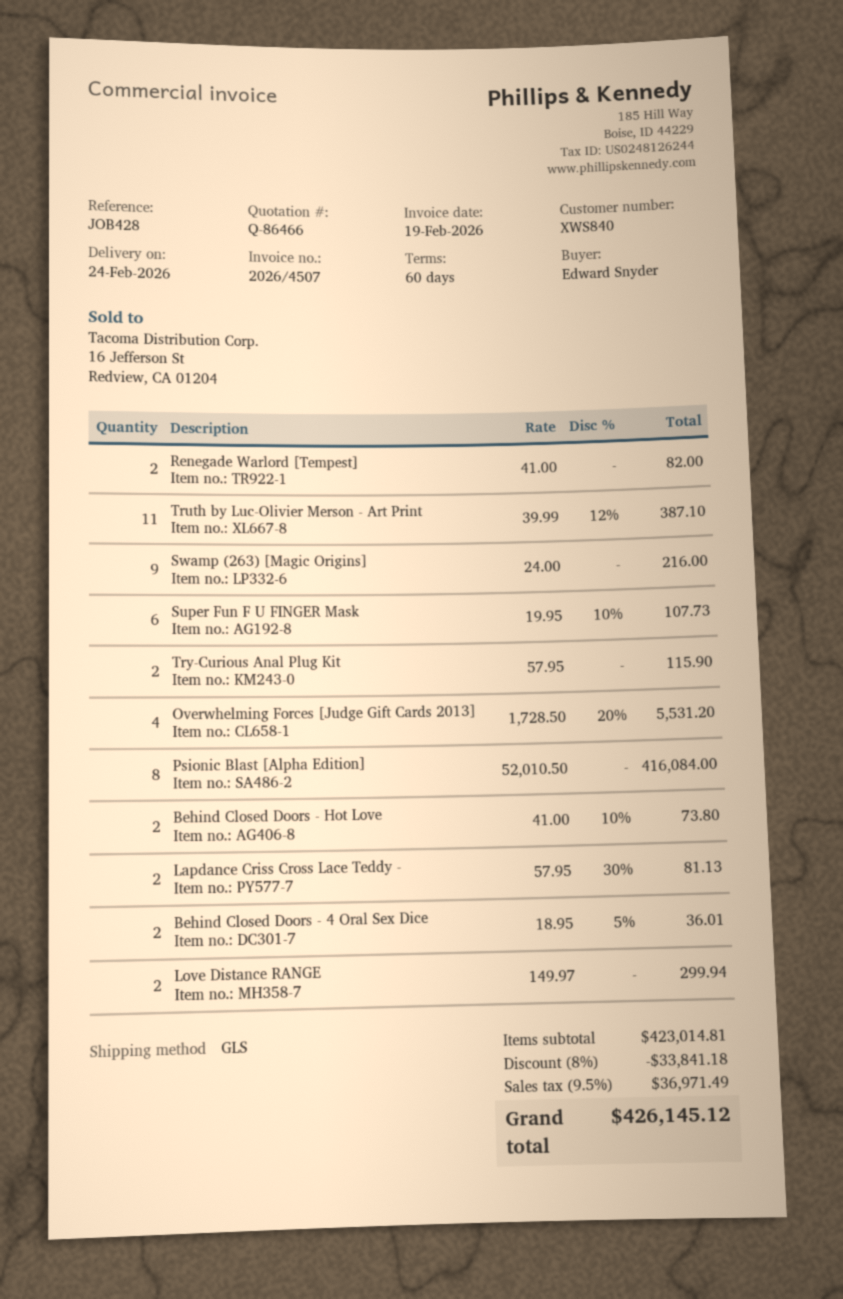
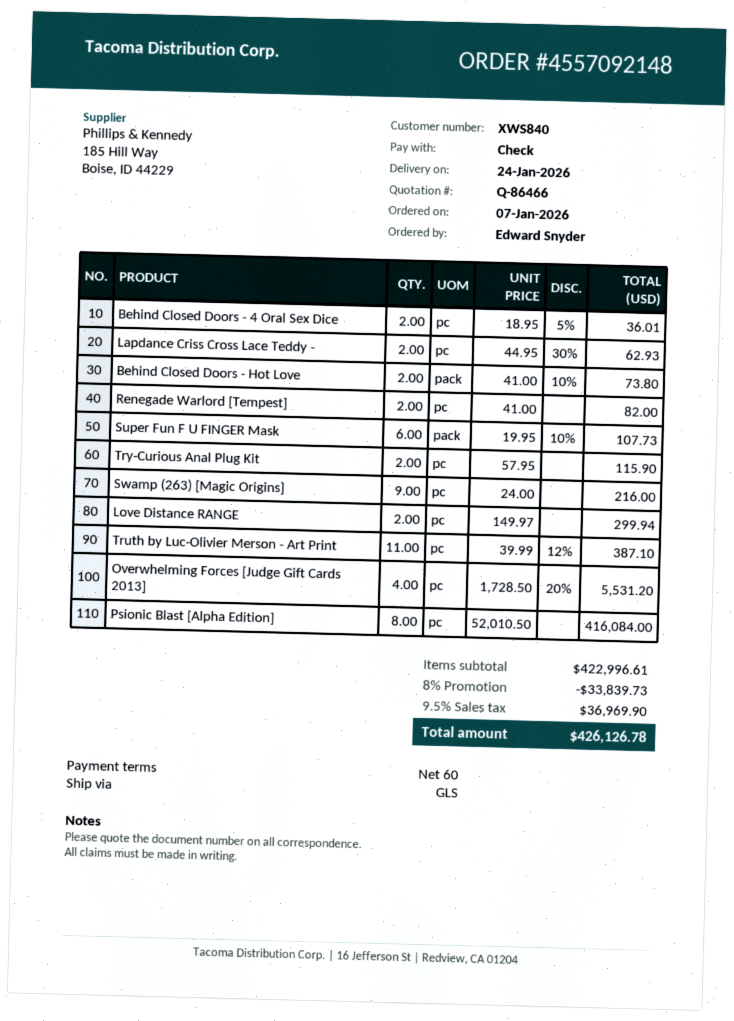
delivery date: 2026-02-24 -> 2026-01-24
Lapdance Criss Cross Lace Teddy -: 2 x 57.95 - 30% = 81.13 -> 2 x 44.95 - 30% = 62.93
subtotal: 423014.81 -> 422996.61
discount: 8% = 33841.18 -> 8% = 33839.73
tax: 9.5% = 36971.49 -> 9.5% = 36969.90
total: 426145.12 -> 426126.78

